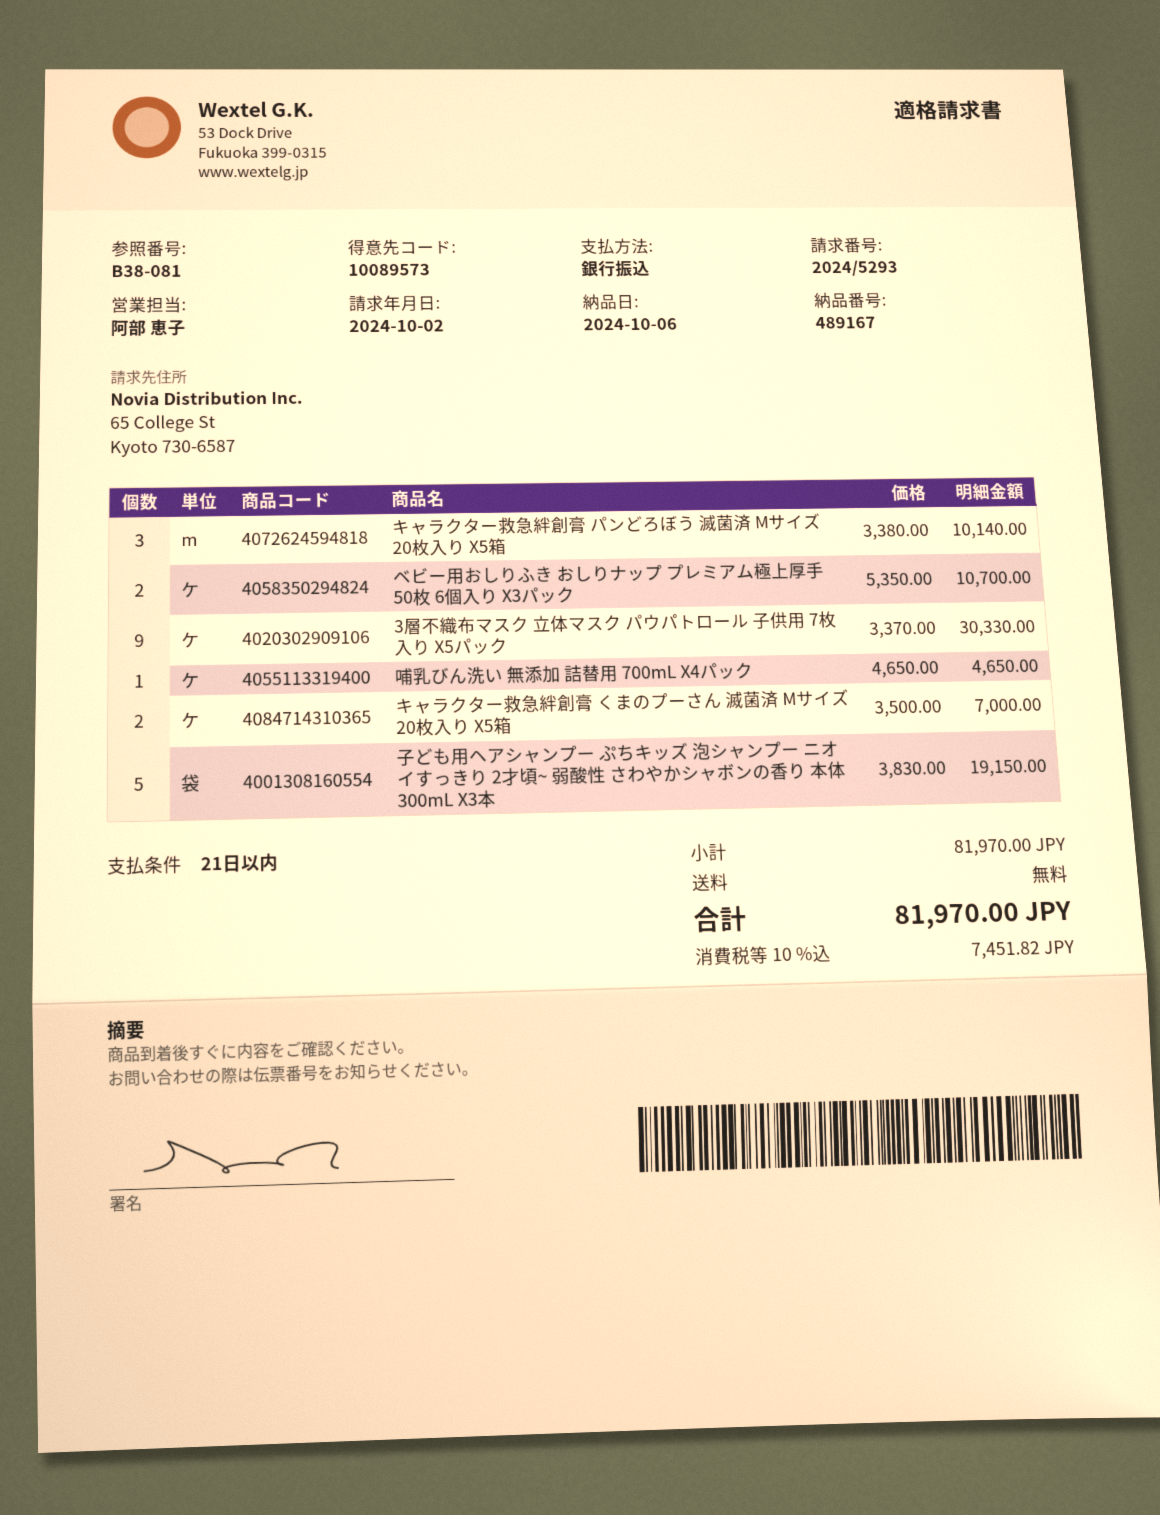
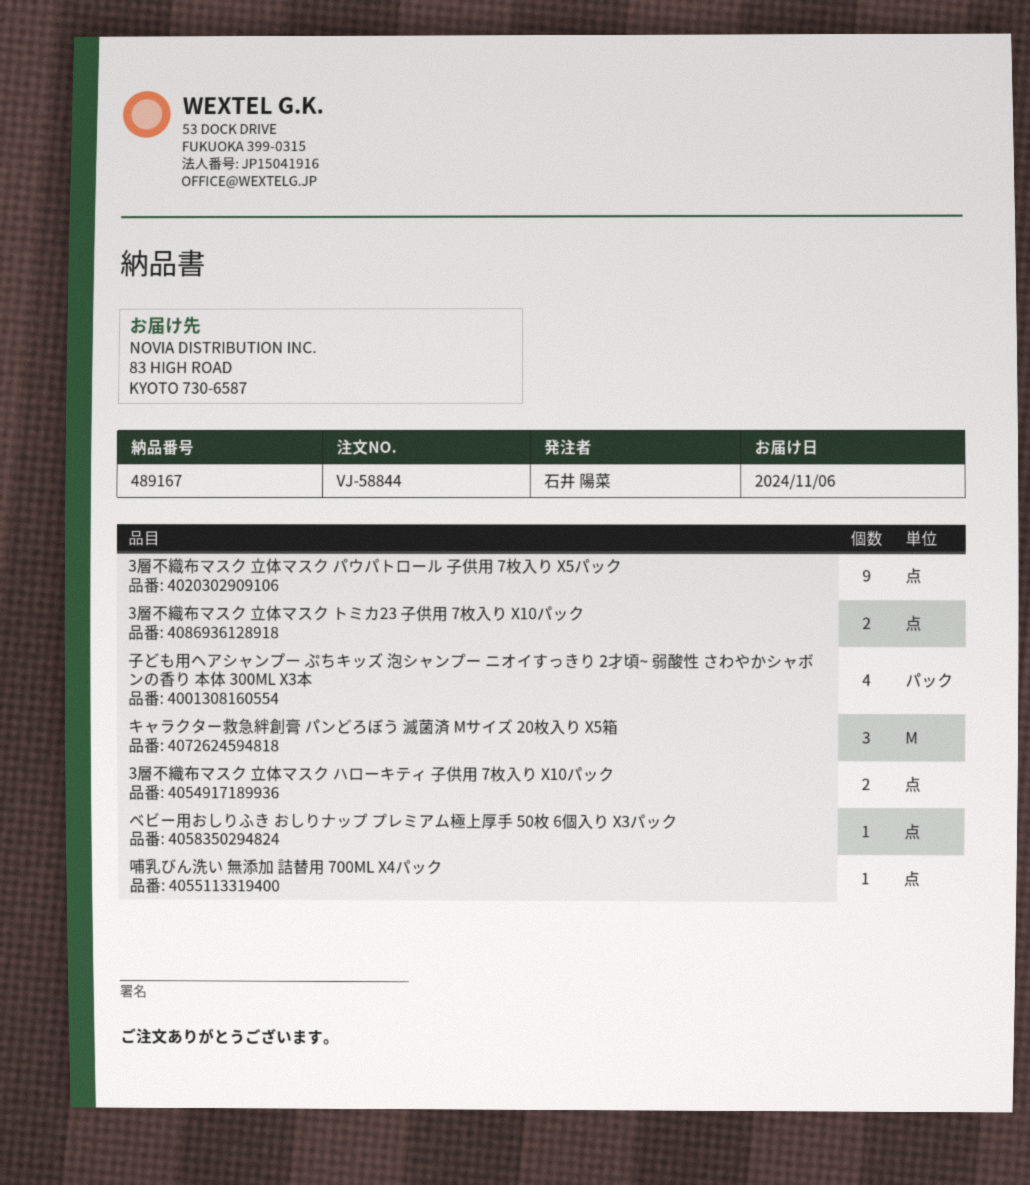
delivery date: 2024-10-06 -> 2024-11-06
ベビー用おしりふき おしりナップ プレミアム極上厚手 50枚 6個入り X3パック: 2 -> 1
キャラクター救急絆創膏 くまのプーさん 滅菌済 Mサイズ 20枚入り X5箱: 2 -> none
子ども用ヘアシャンプー ぷちキッズ 泡シャンプー ニオイすっきり 2才頃~ 弱酸性 さわやかシャボンの香り 本体 300mL X3本: 5 -> 4
3層不織布マスク 立体マスク トミカ23 子供用 7枚入り X10パック: none -> 2
3層不織布マスク 立体マスク ハローキティ 子供用 7枚入り X10パック: none -> 2

